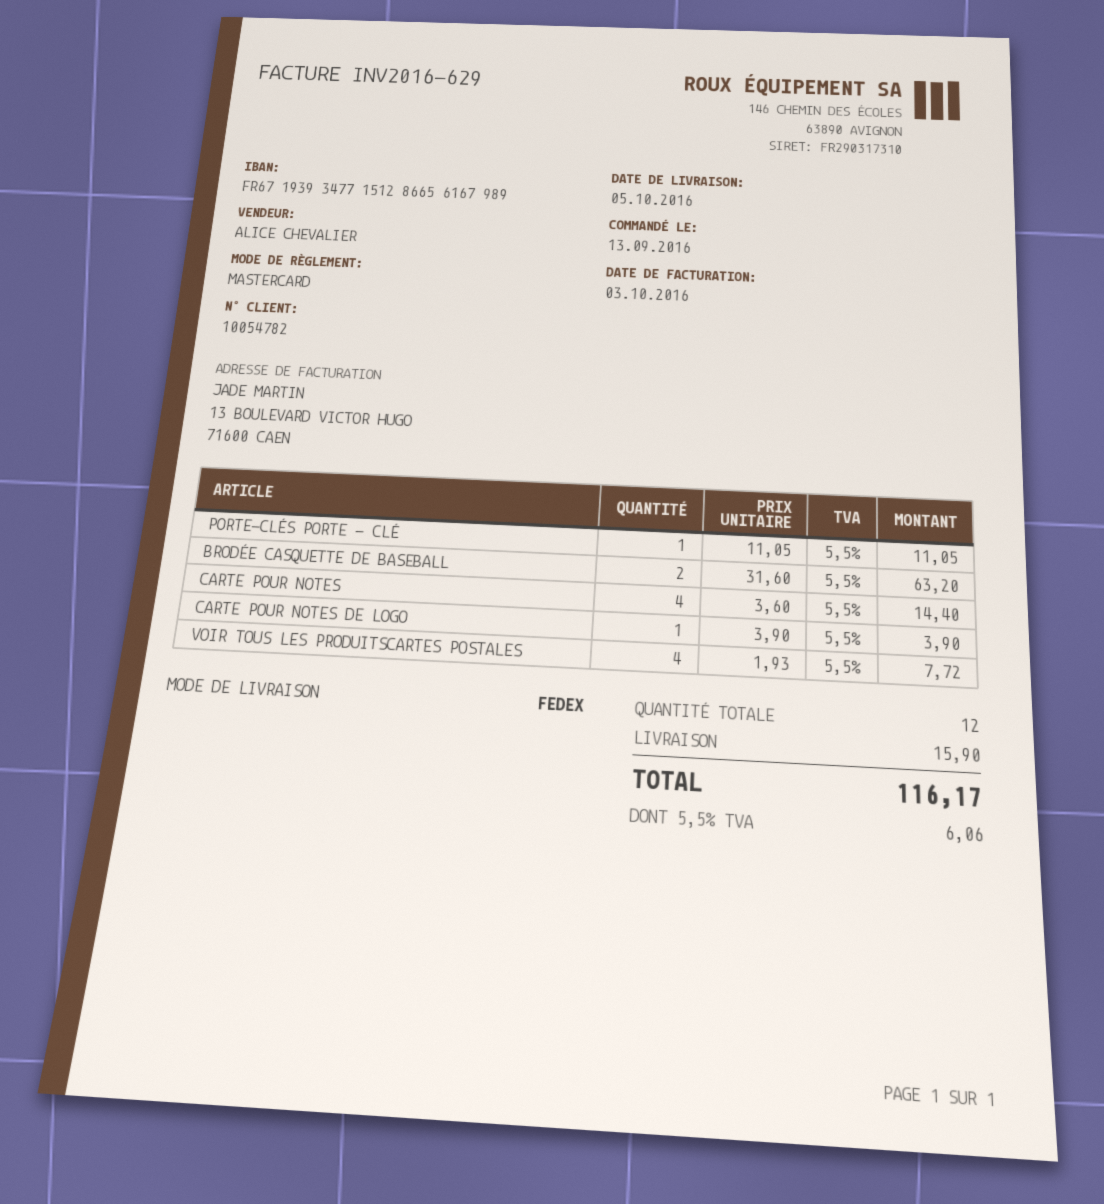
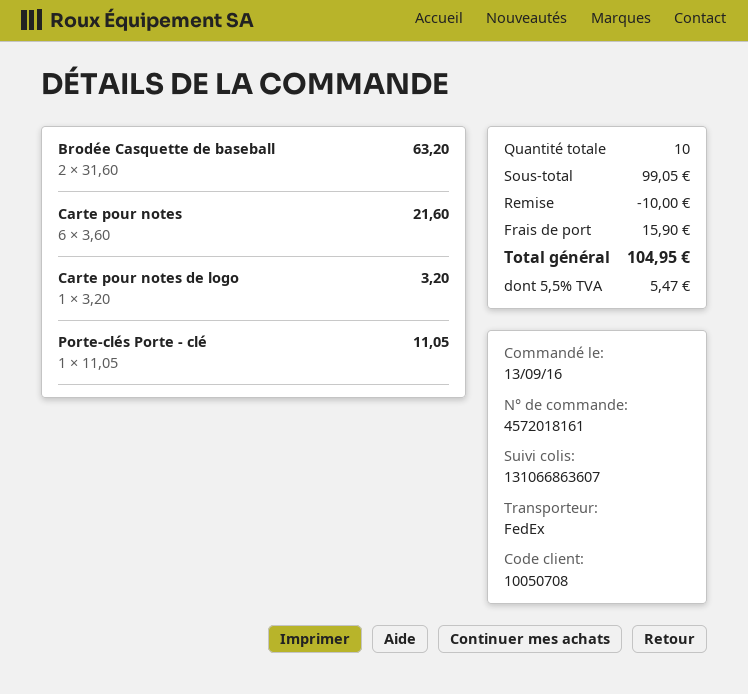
customer number: 10054782 -> 10050708
CARTE POUR NOTES: 4 x 3.60 = 14.40 -> 6 x 3.60 = 21.60
CARTE POUR NOTES DE LOGO: 1 x 3.90 = 3.90 -> 1 x 3.20 = 3.20
VOIR TOUS LES PRODUITSCARTES POSTALES: 4 x 1.93 = 7.72 -> none
total quantity: 12 -> 10
discount: none -> 10.00
tax: 5.5% = 6.06 -> 5.5% = 5.47
total: 116.17 -> 104.95

